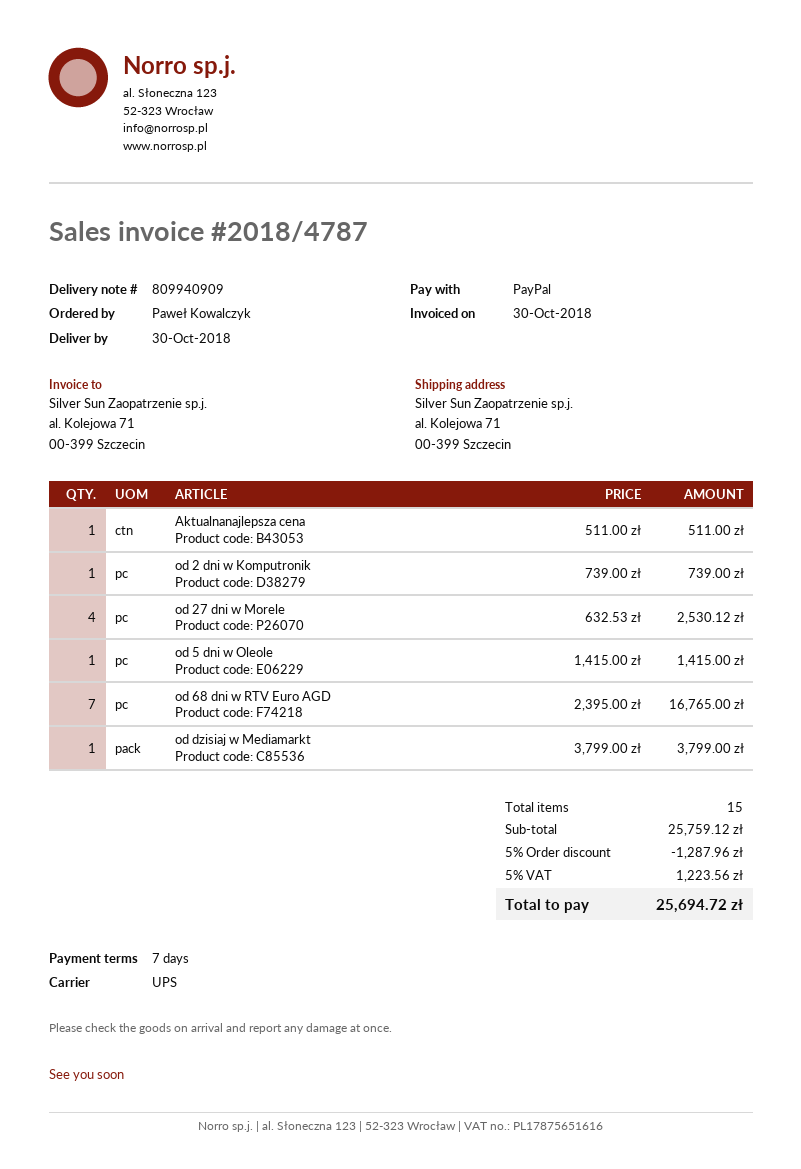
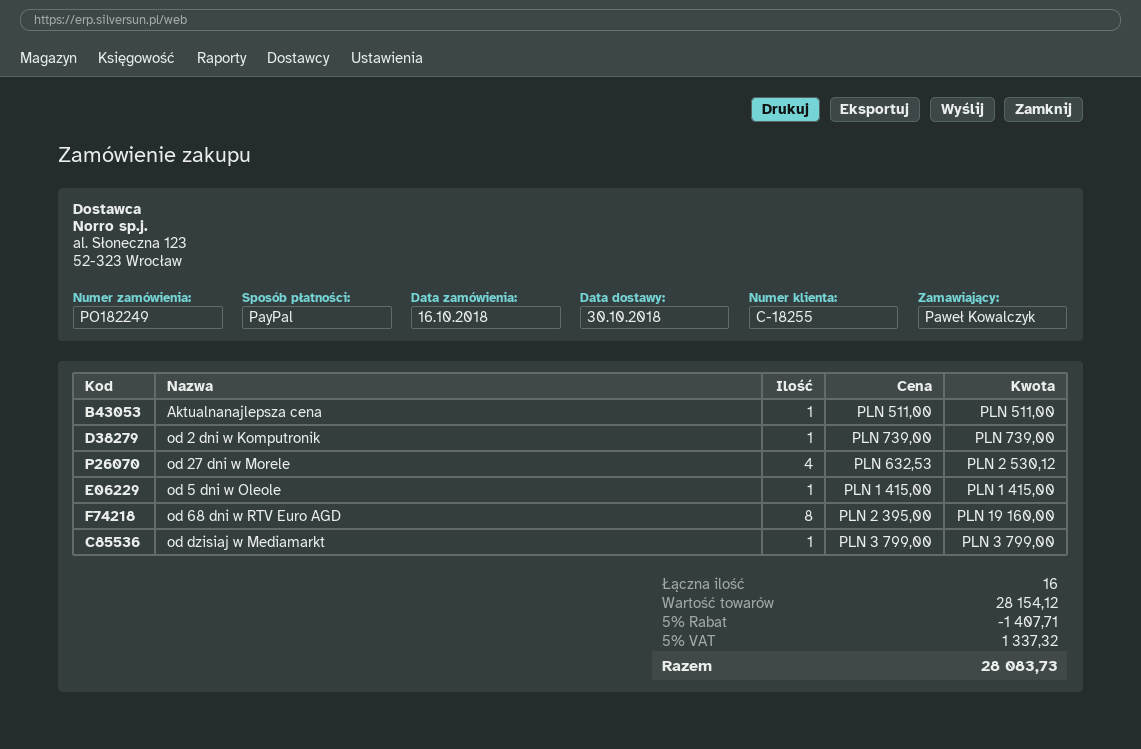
od 68 dni w RTV Euro AGD: 7 x 2395.00 = 16765.00 -> 8 x 2395.00 = 19160.00
total quantity: 15 -> 16
subtotal: 25759.12 -> 28154.12
discount: 5% = 1287.96 -> 5% = 1407.71
tax: 5% = 1223.56 -> 5% = 1337.32
total: 25694.72 -> 28083.73

